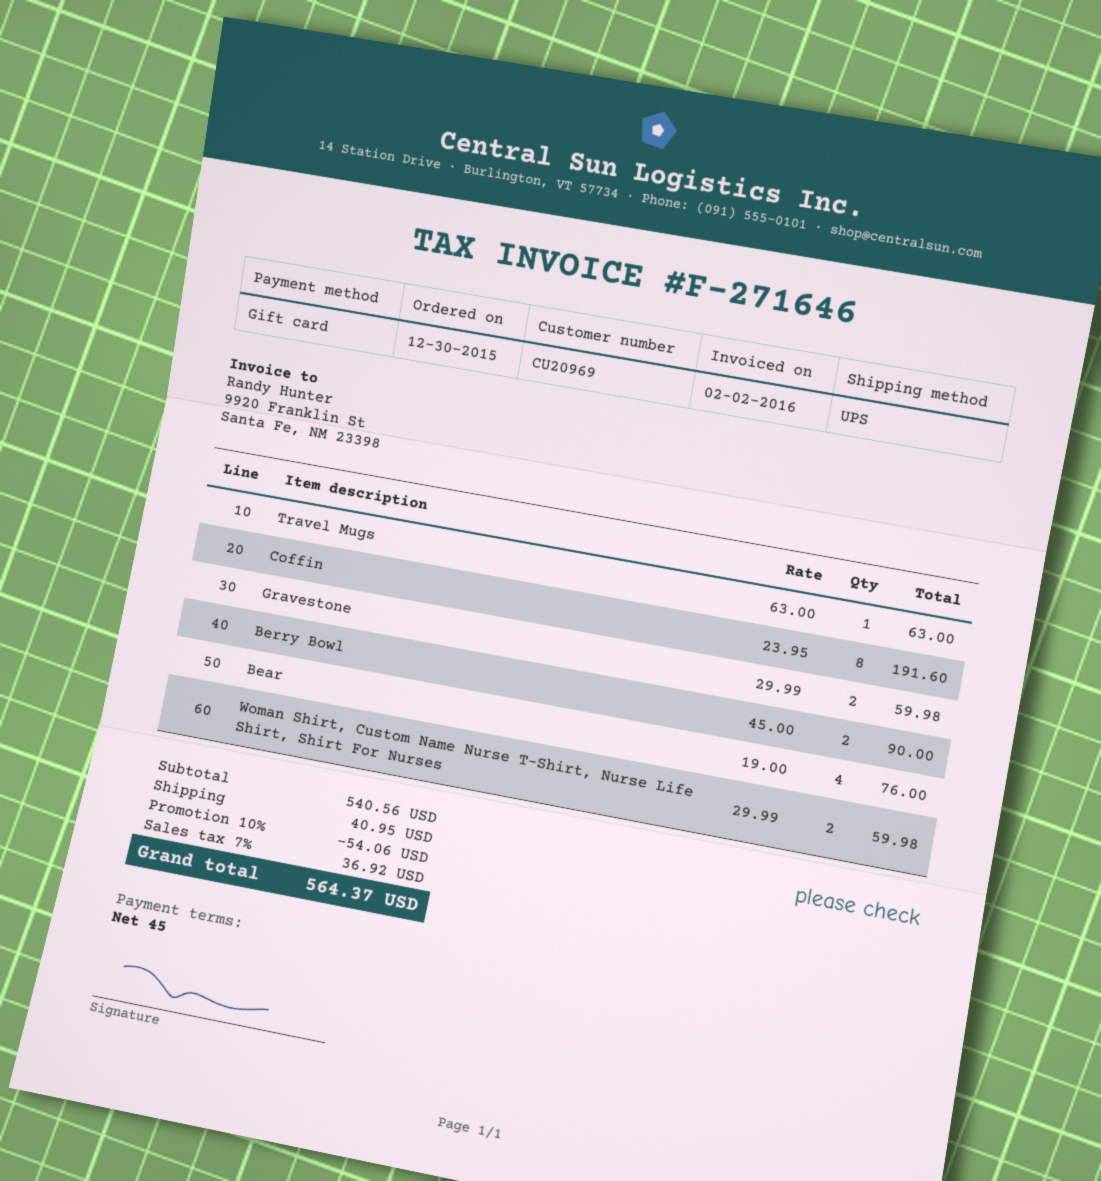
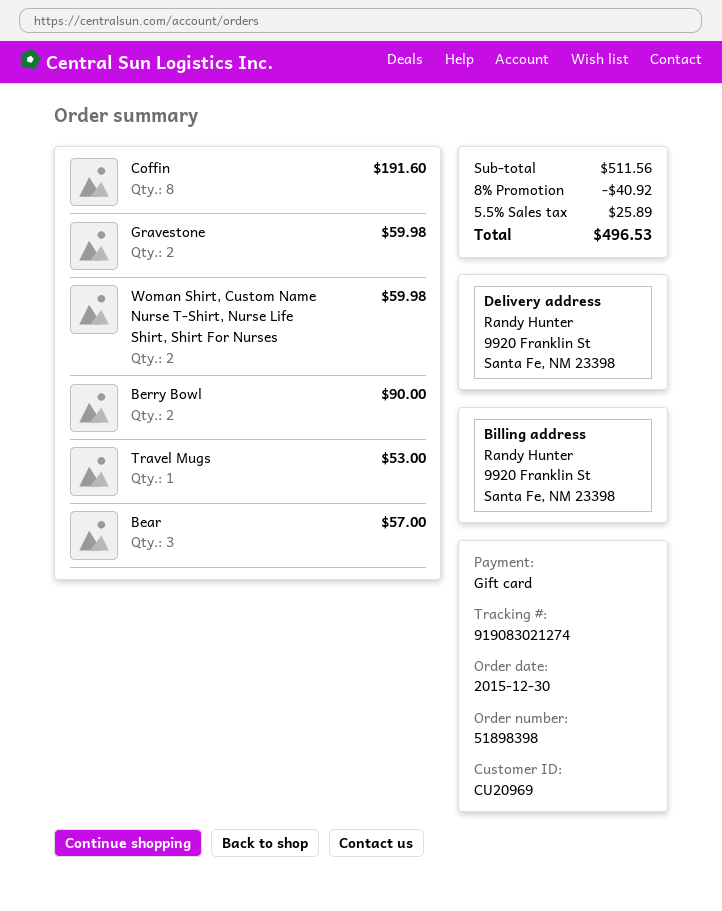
Travel Mugs: 1 for 63.00 -> 1 for 53.00
Bear: 4 for 76.00 -> 3 for 57.00
subtotal: 540.56 -> 511.56
discount: 10% = 54.06 -> 8% = 40.92
shipping: 40.95 -> none
tax: 7% = 36.92 -> 5.5% = 25.89
total: 564.37 -> 496.53

